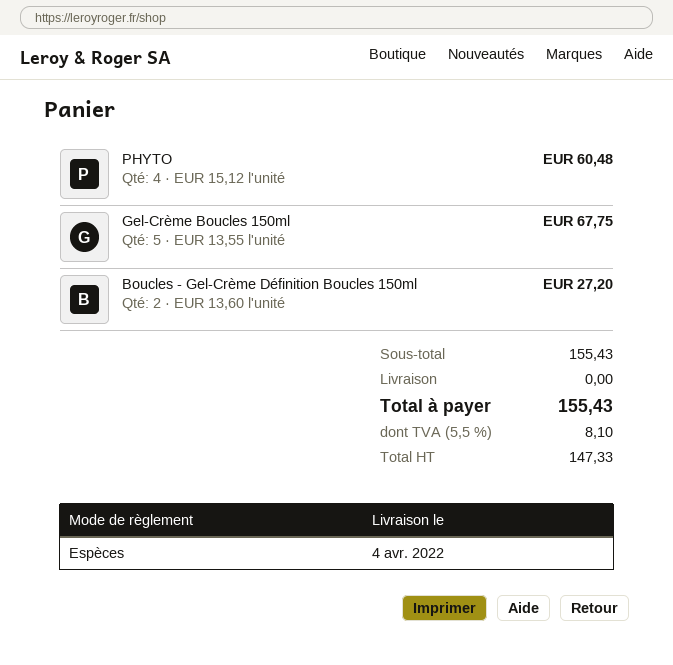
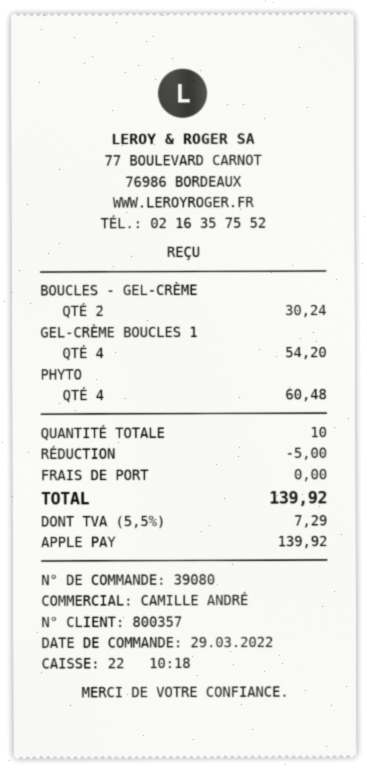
payment method: cash -> Apple Pay
Gel-Crème Boucles 150ml: 5 for 67.75 -> 4 for 54.20
Boucles - Gel-Crème Définition Boucles 150ml: 2 for 27.20 -> 2 for 30.24
discount: none -> 5.00
tax: 5.5% = 8.10 -> 5.5% = 7.29
total: 155.43 -> 139.92

